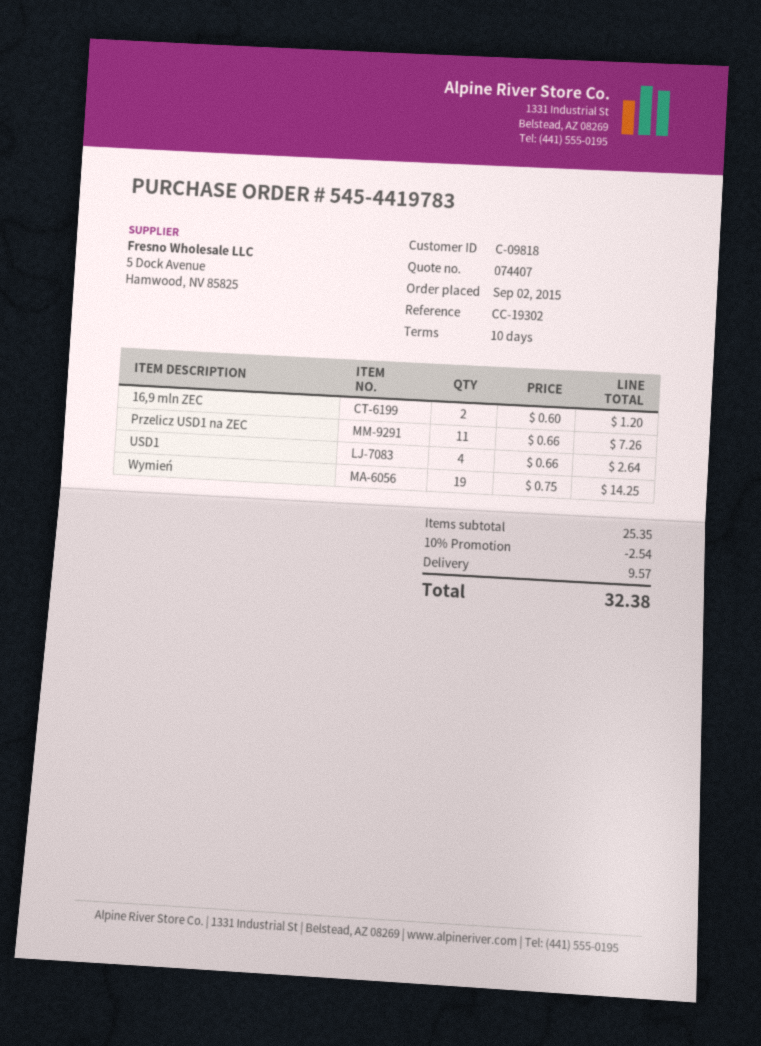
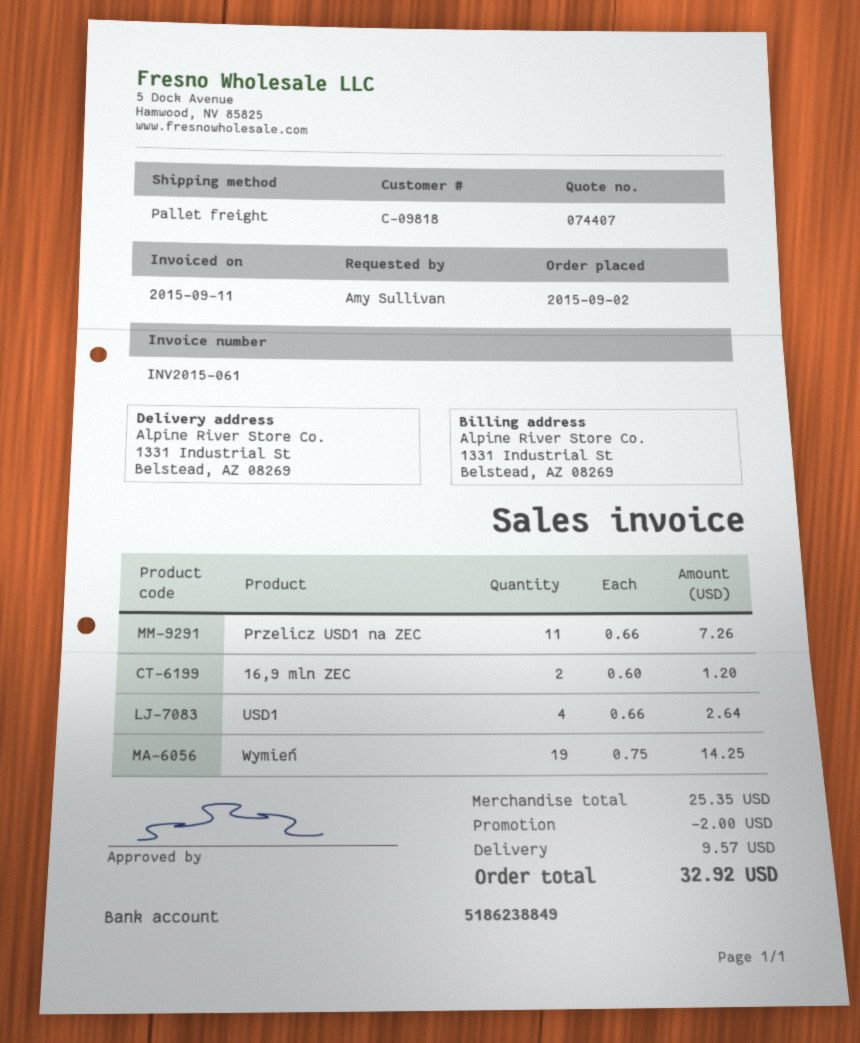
discount: 2.54 -> 2.00
total: 32.38 -> 32.92

